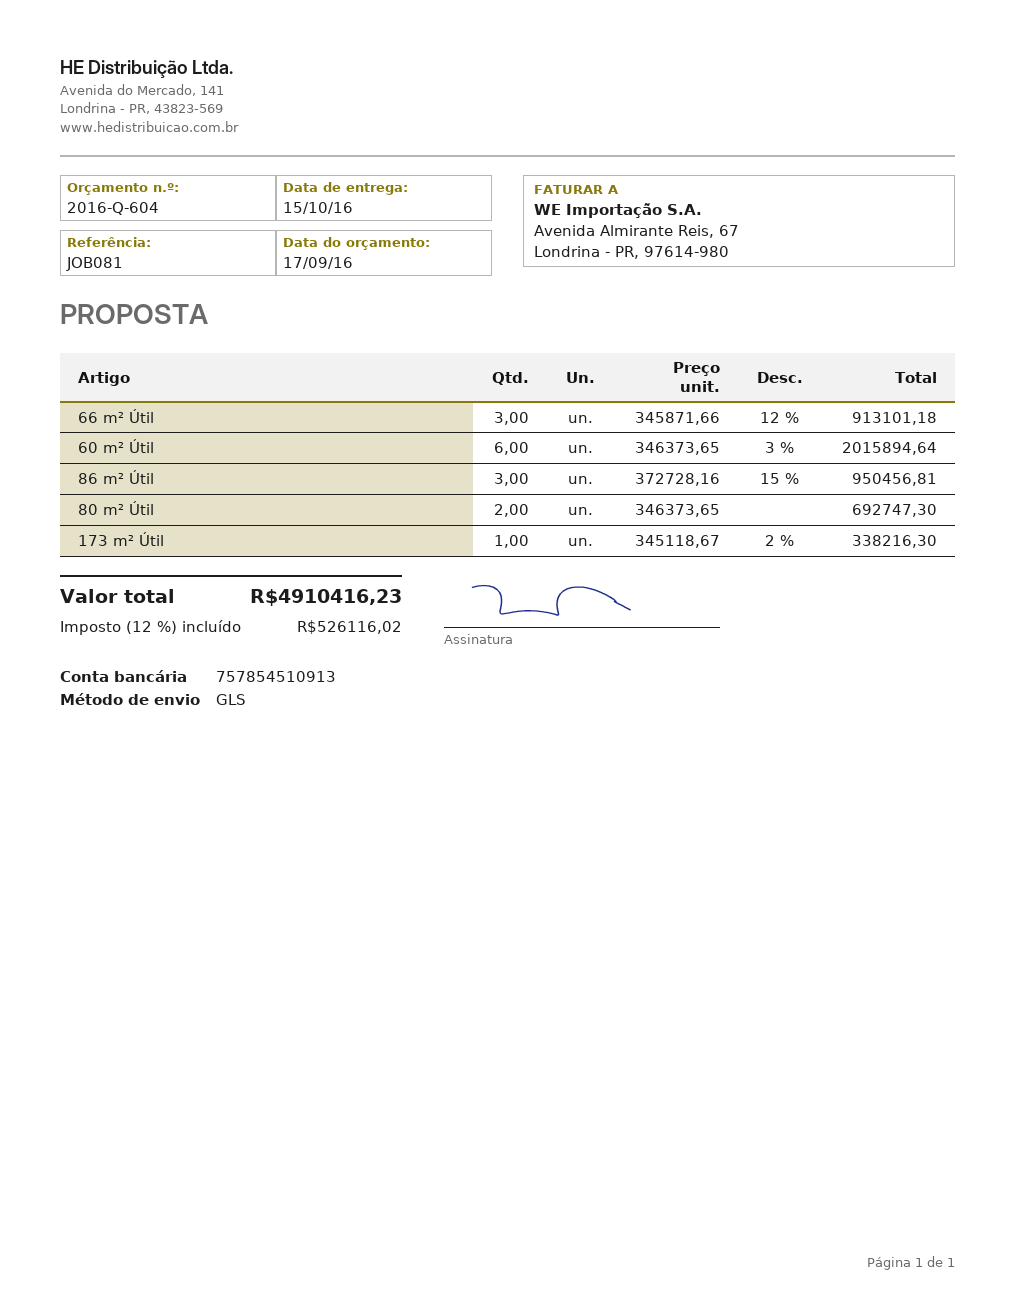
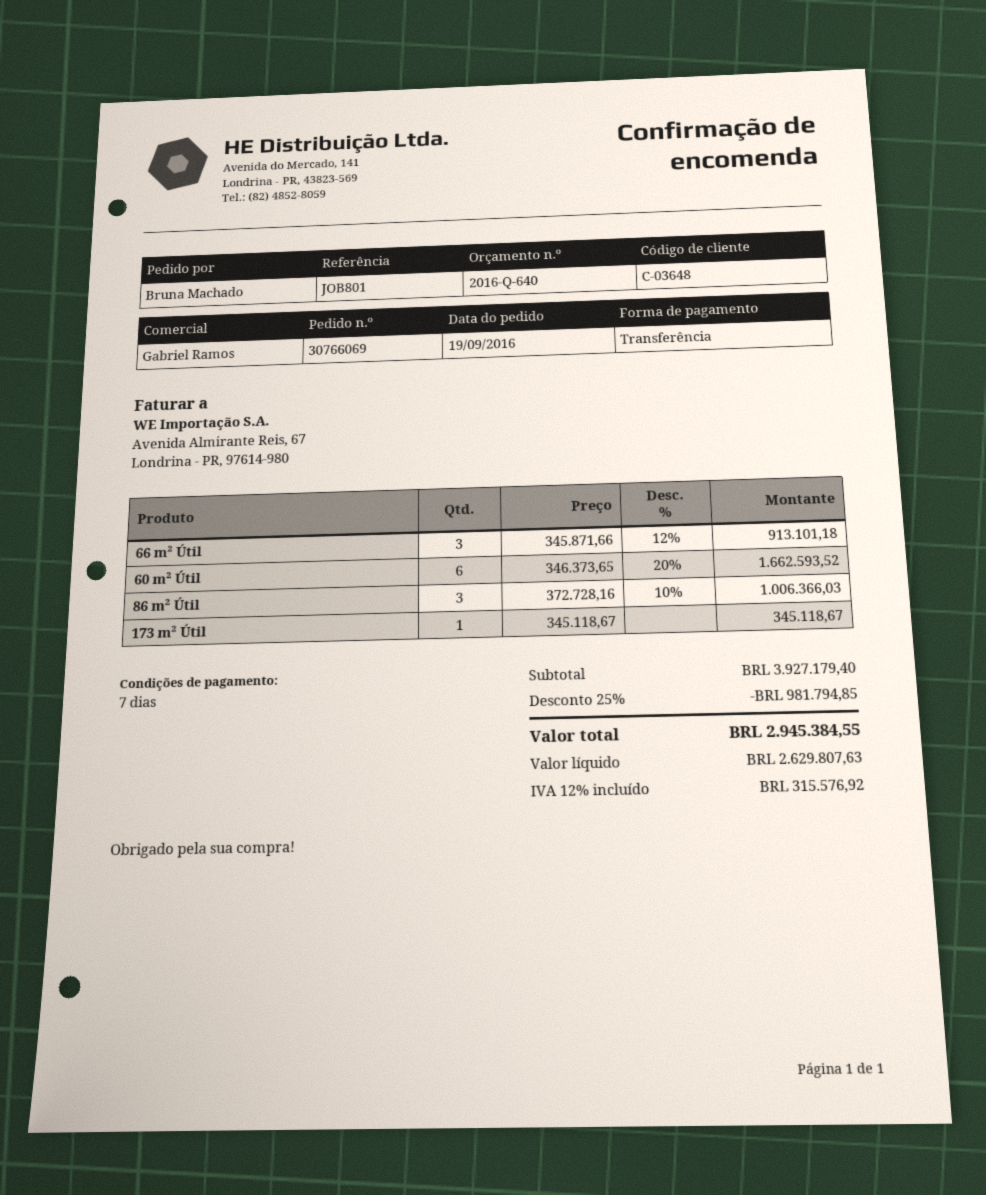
quote number: 2016-Q-604 -> 2016-Q-640
reference: JOB081 -> JOB801
60 m² Útil: 6 x 346373.65 - 3% = 2015894.64 -> 6 x 346373.65 - 20% = 1662593.52
86 m² Útil: 3 x 372728.16 - 15% = 950456.81 -> 3 x 372728.16 - 10% = 1006366.03
80 m² Útil: 2 x 346373.65 = 692747.30 -> none
173 m² Útil: 1 x 345118.67 - 2% = 338216.30 -> 1 x 345118.67 = 345118.67
discount: none -> 25% = 981794.85
tax: 12% = 526116.02 -> 12% = 315576.92
total: 4910416.23 -> 2945384.55

